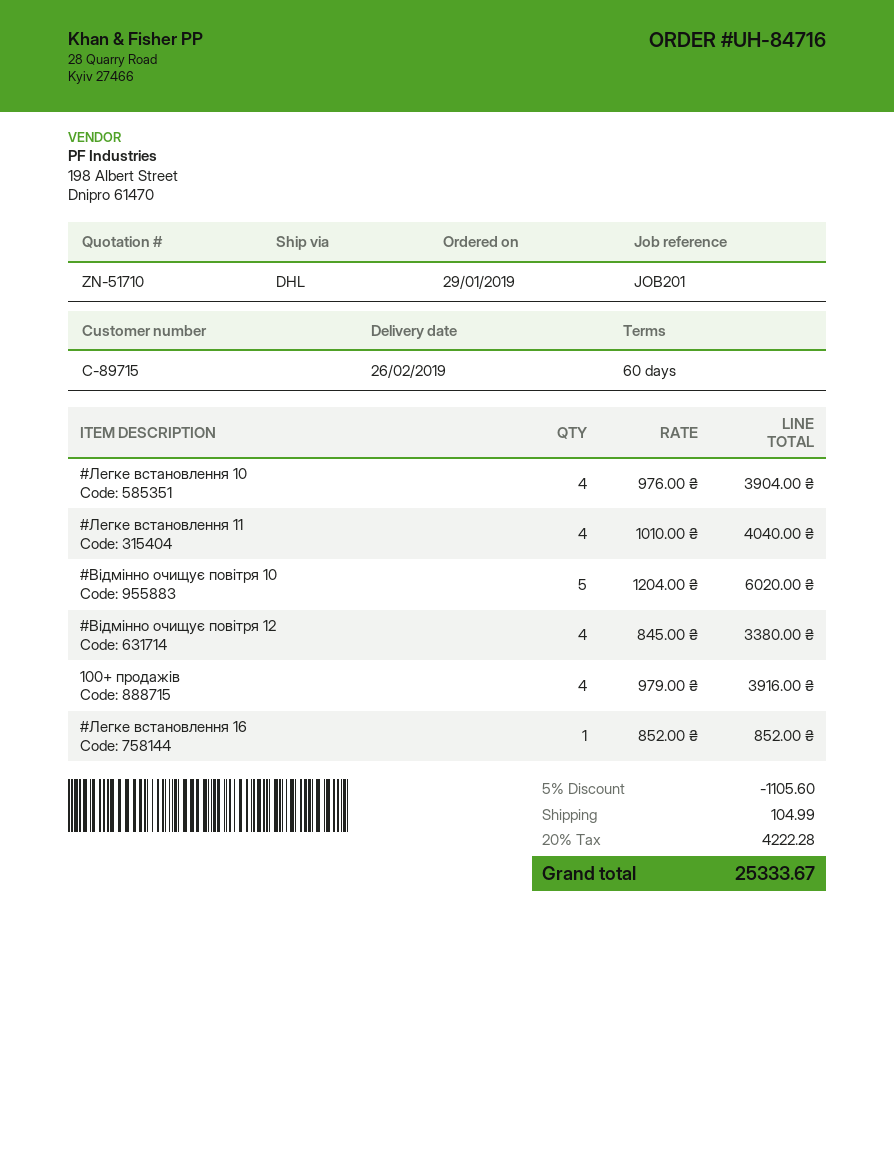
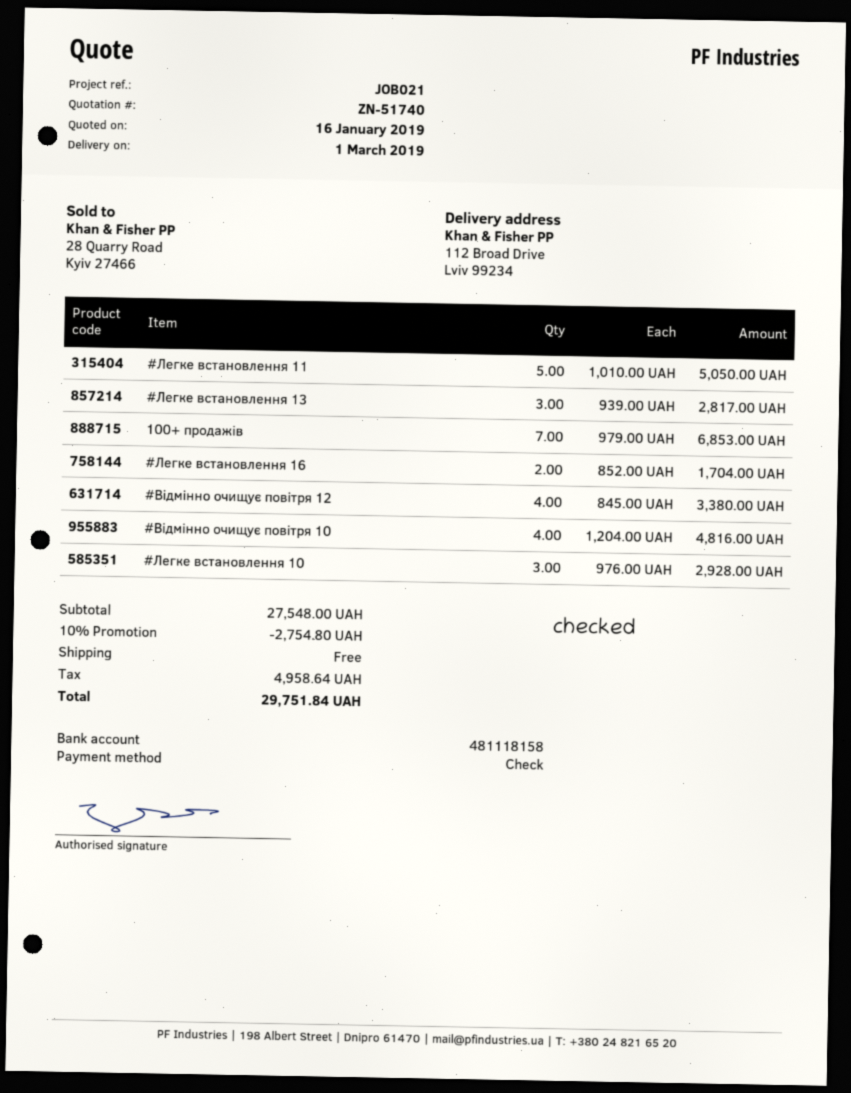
quote number: ZN-51710 -> ZN-51740
delivery date: 2019-02-26 -> 2019-03-01
reference: JOB201 -> JOB021
#Легке встановлення 10: 4 x 976.00 = 3904.00 -> 3 x 976.00 = 2928.00
#Легке встановлення 11: 4 x 1010.00 = 4040.00 -> 5 x 1010.00 = 5050.00
#Відмінно очищує повітря 10: 5 x 1204.00 = 6020.00 -> 4 x 1204.00 = 4816.00
100+ продажів: 4 x 979.00 = 3916.00 -> 7 x 979.00 = 6853.00
#Легке встановлення 16: 1 x 852.00 = 852.00 -> 2 x 852.00 = 1704.00
#Легке встановлення 13: none -> 3 x 939.00 = 2817.00
discount: 5% = 1105.60 -> 10% = 2754.80
shipping: 104.99 -> 0.00
tax: 4222.28 -> 4958.64
total: 25333.67 -> 29751.84

